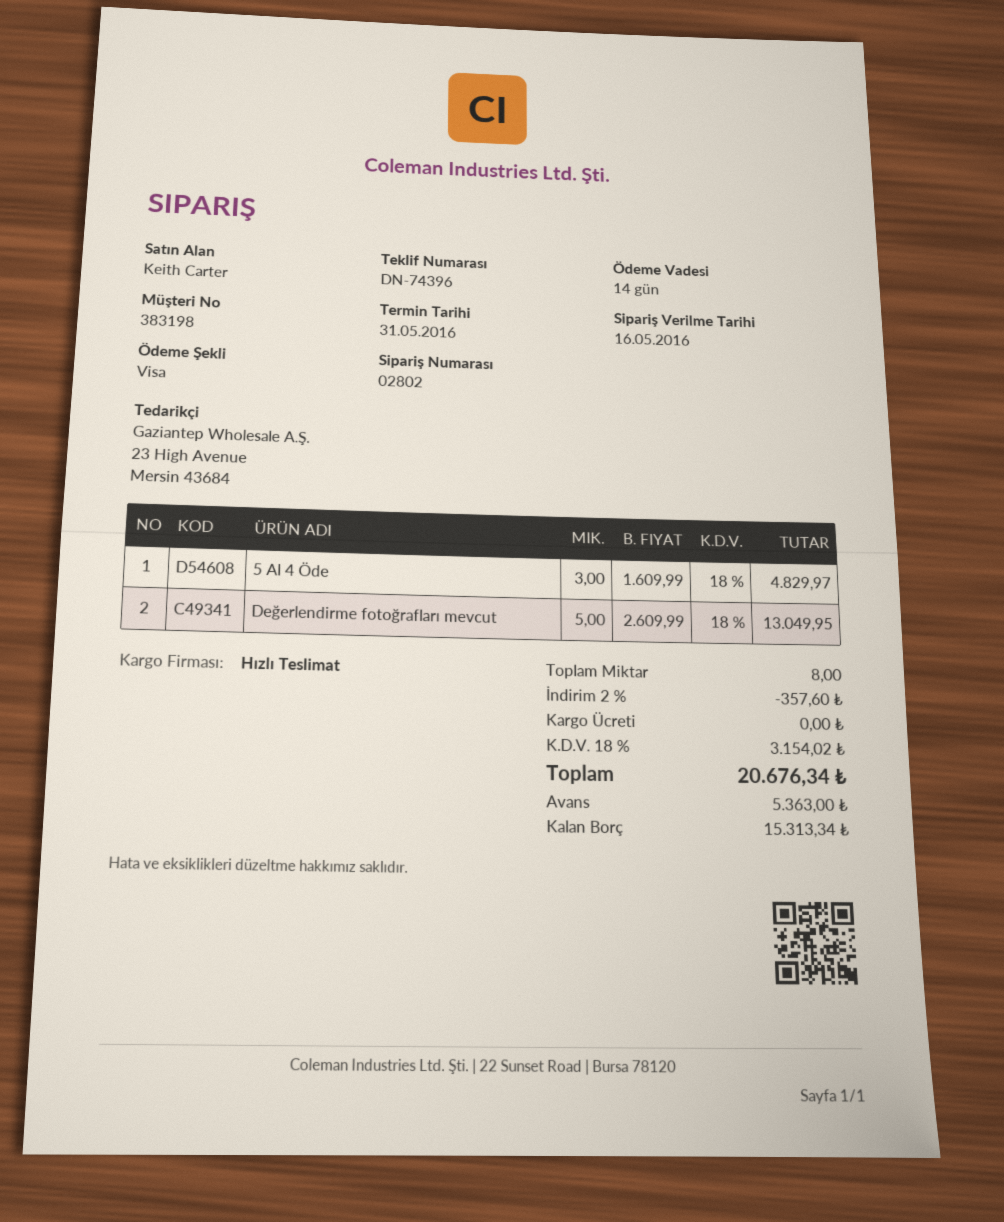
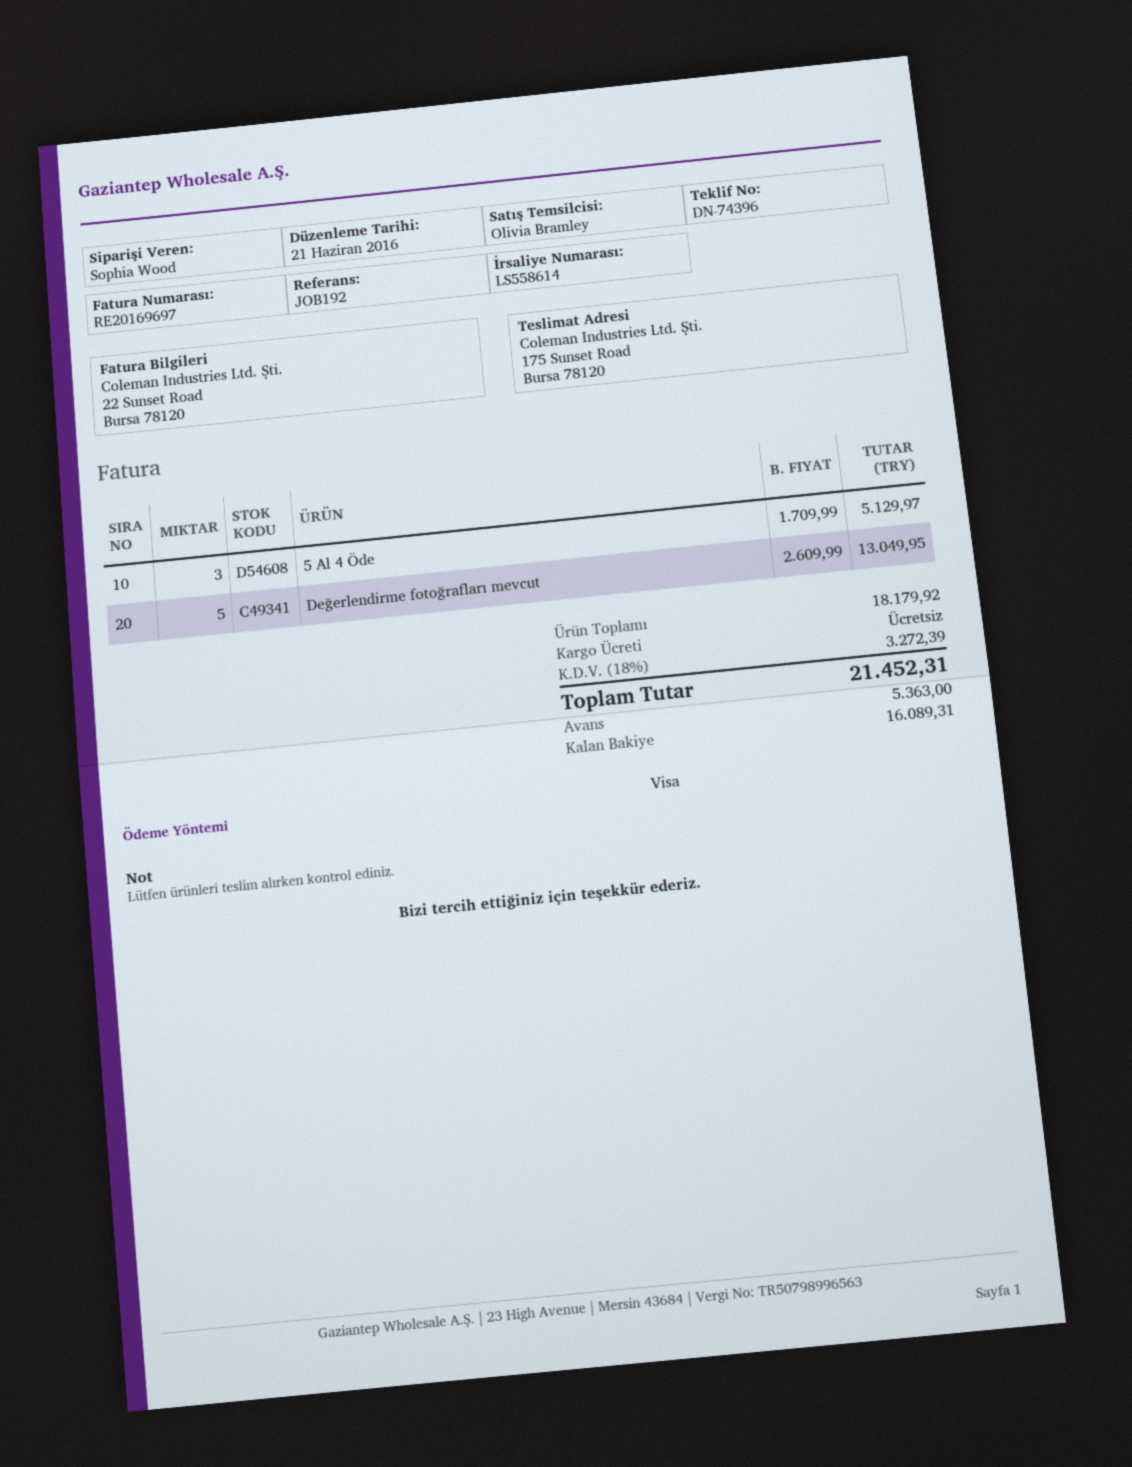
ordered by: Keith Carter -> Sophia Wood
5 Al 4 Öde: 3 x 1609.99 = 4829.97 -> 3 x 1709.99 = 5129.97
discount: 2% = 357.60 -> none
tax: 18% = 3154.02 -> 18% = 3272.39
total: 20676.34 -> 21452.31
balance: 15313.34 -> 16089.31

